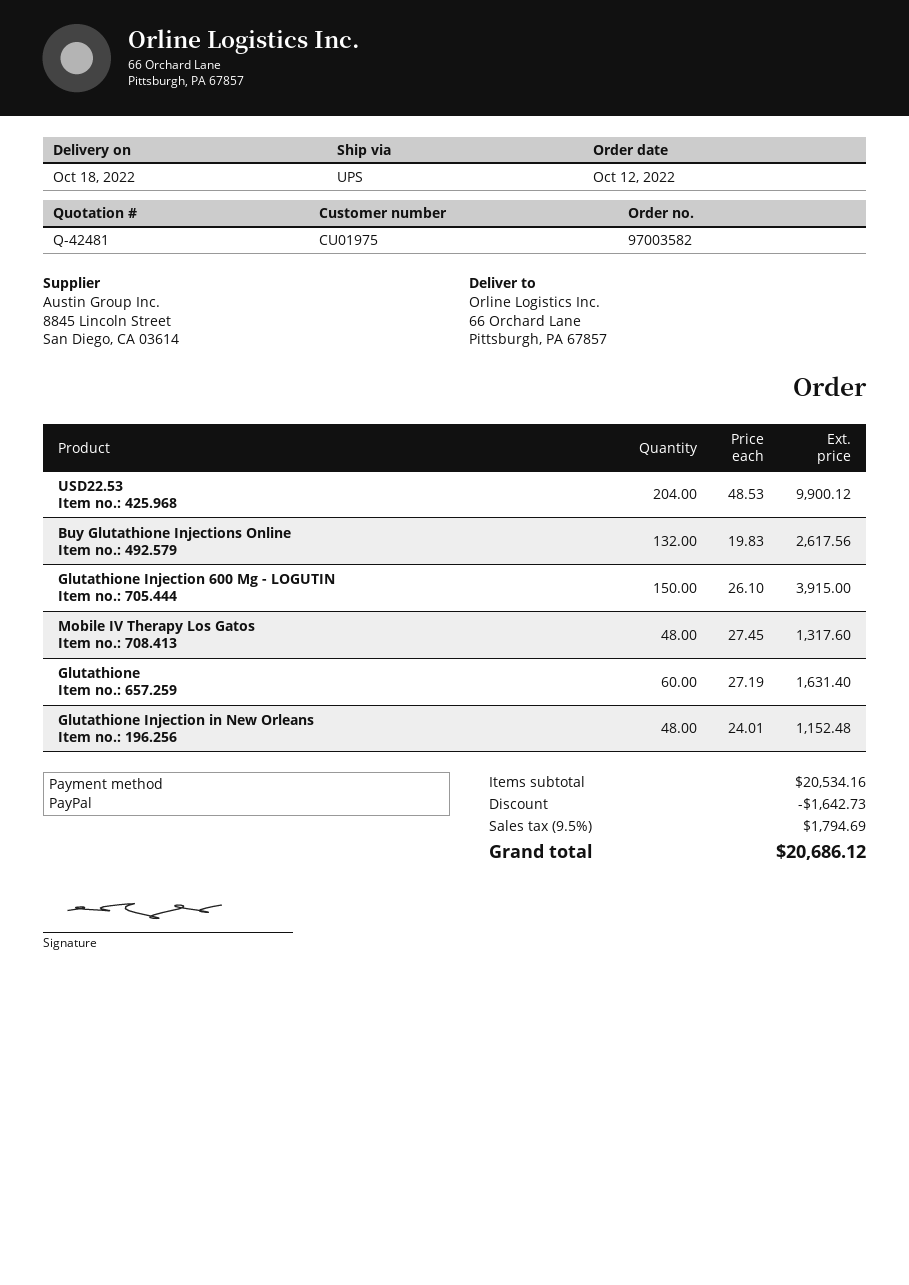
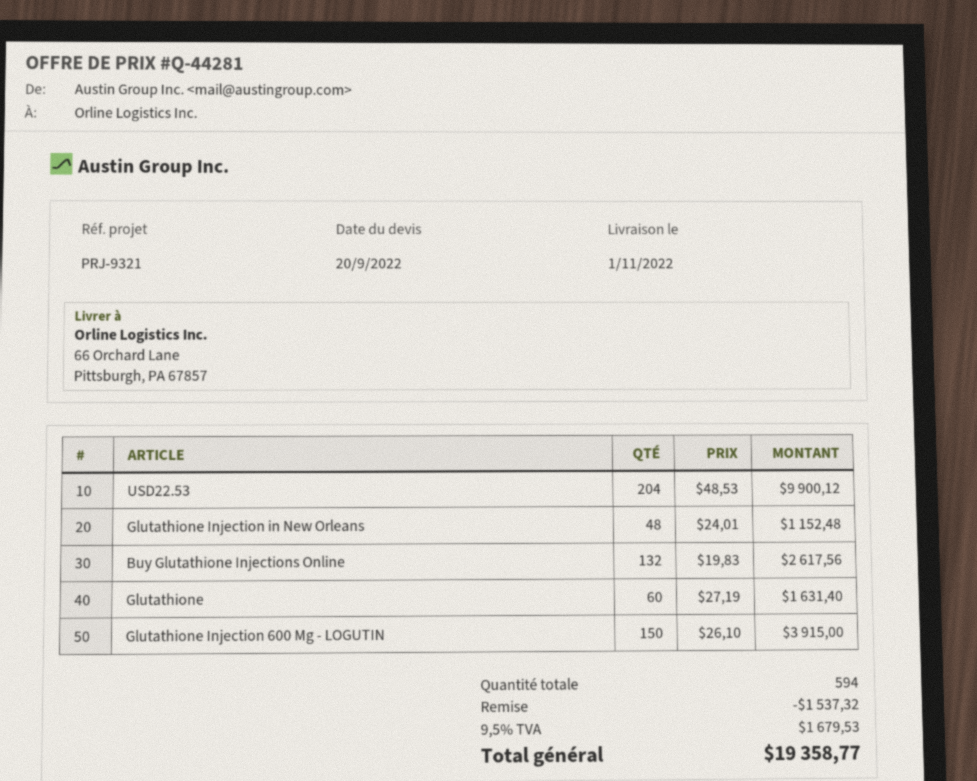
quote number: Q-42481 -> Q-44281
delivery date: 2022-10-18 -> 2022-11-01
Mobile IV Therapy Los Gatos: 48 x 27.45 = 1317.60 -> none
discount: 1642.73 -> 1537.32
tax: 9.5% = 1794.69 -> 9.5% = 1679.53
total: 20686.12 -> 19358.77

